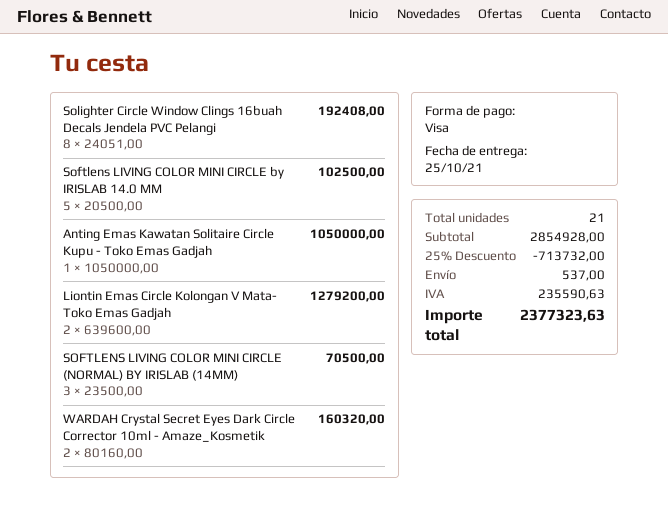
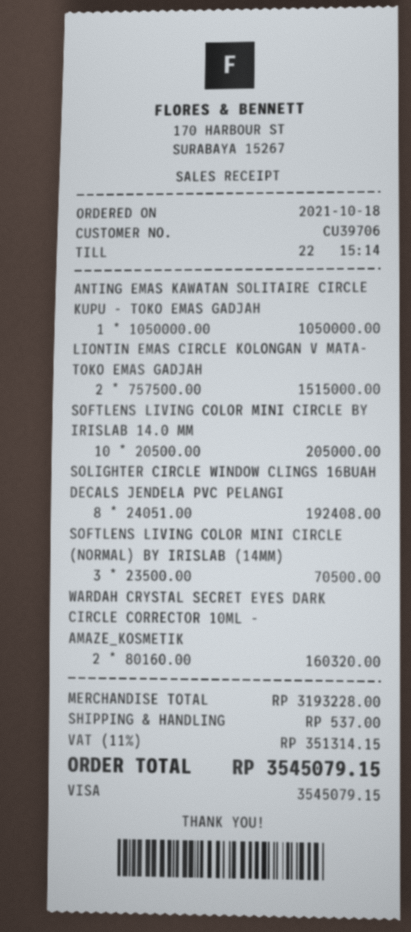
Softlens LIVING COLOR MINI CIRCLE by IRISLAB 14.0 MM: 5 x 20500.00 = 102500.00 -> 10 x 20500.00 = 205000.00
Liontin Emas Circle Kolongan V Mata- Toko Emas Gadjah: 2 x 639600.00 = 1279200.00 -> 2 x 757500.00 = 1515000.00
subtotal: 2854928.00 -> 3193228.00
discount: 25% = 713732.00 -> none
tax: 235590.63 -> 351314.15
total: 2377323.63 -> 3545079.15

